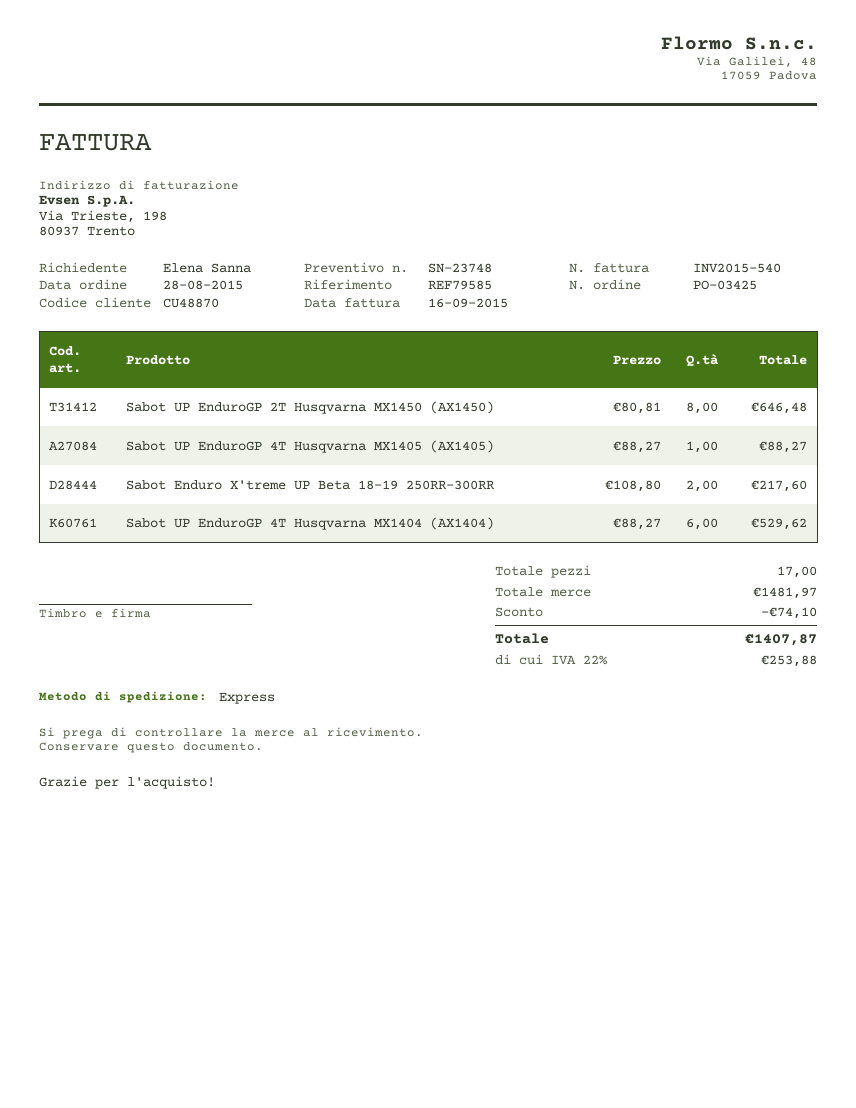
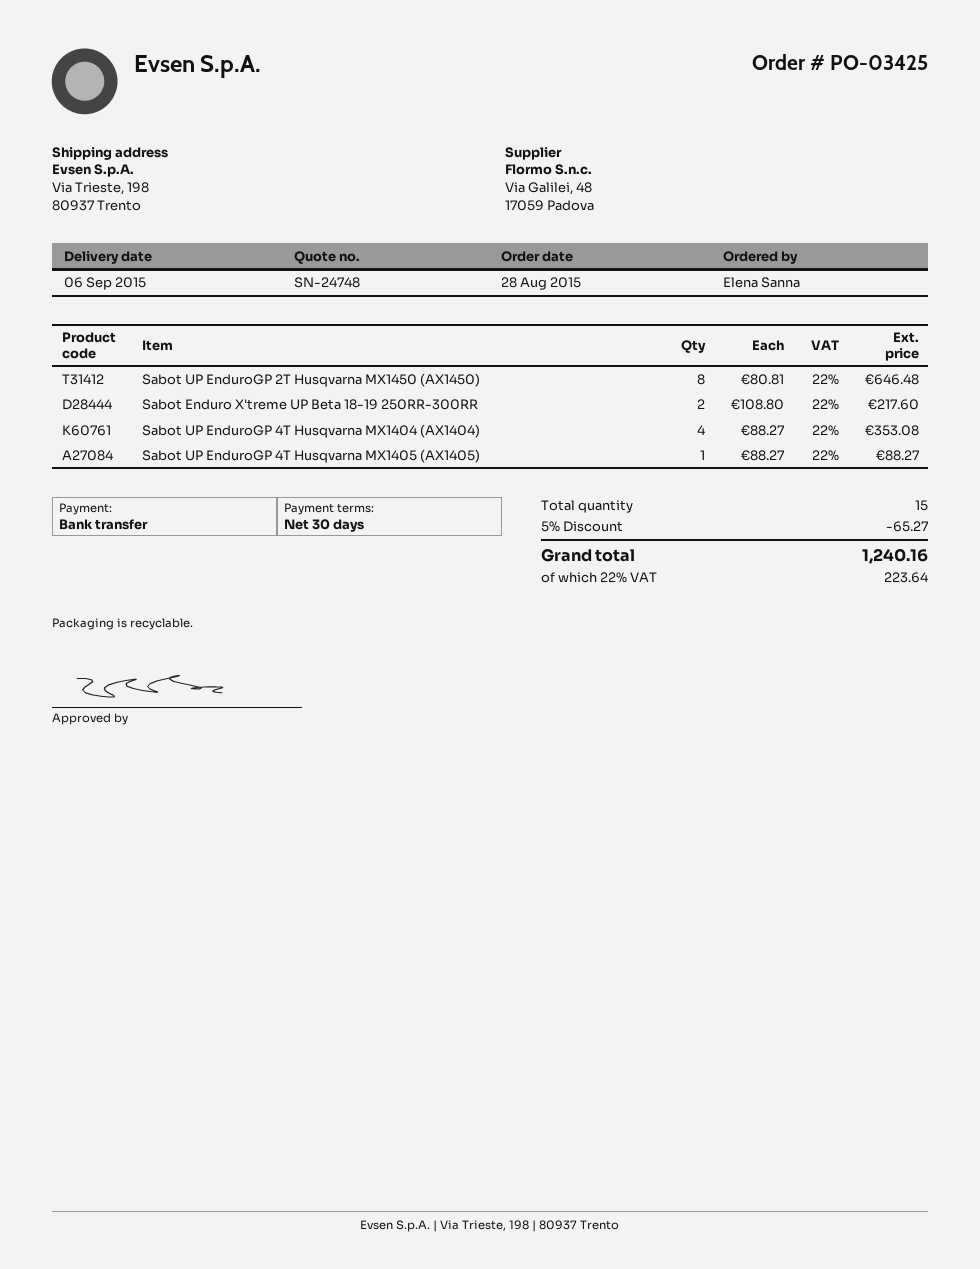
quote number: SN-23748 -> SN-24748
Sabot UP EnduroGP 4T Husqvarna MX1404 (AX1404): 6 x 88.27 = 529.62 -> 4 x 88.27 = 353.08
total quantity: 17 -> 15
discount: 74.10 -> 65.27
tax: 22% = 253.88 -> 22% = 223.64
total: 1407.87 -> 1240.16

